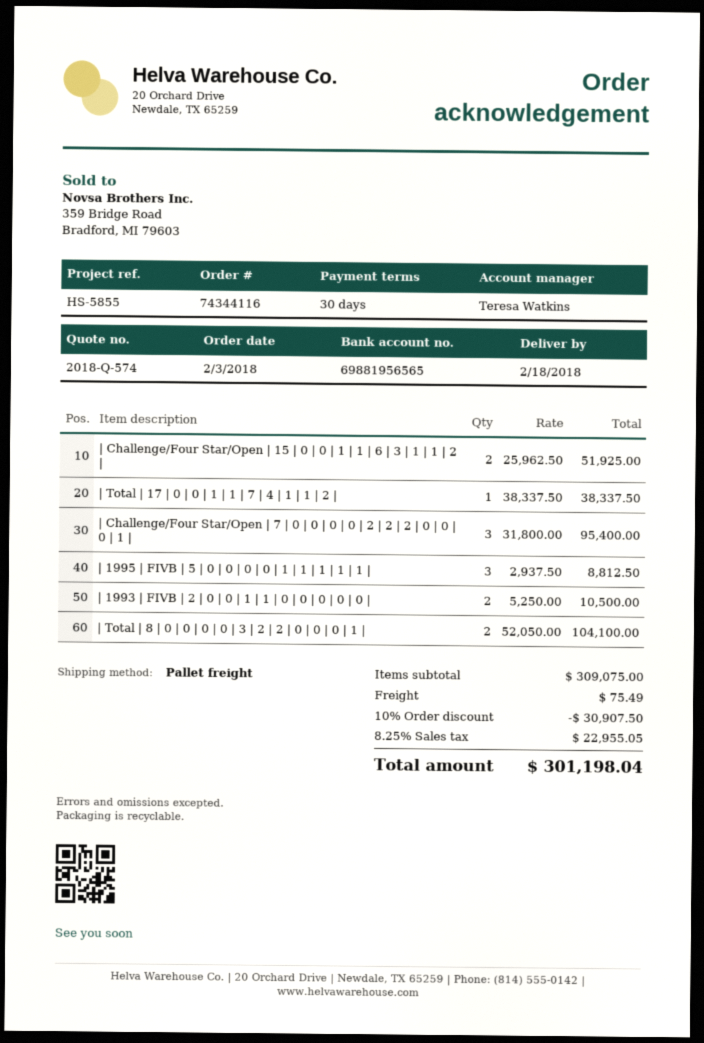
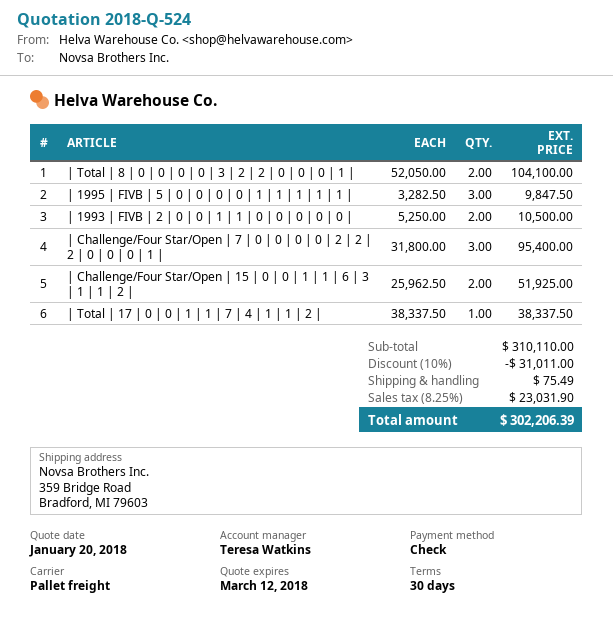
quote number: 2018-Q-574 -> 2018-Q-524
| 1995 | FIVB | 5 | 0 | 0 | 0 | 0 | 1 | 1 | 1 | 1 | 1 |: 3 x 2937.50 = 8812.50 -> 3 x 3282.50 = 9847.50
subtotal: 309075.00 -> 310110.00
discount: 10% = 30907.50 -> 10% = 31011.00
tax: 8.25% = 22955.05 -> 8.25% = 23031.90
total: 301198.04 -> 302206.39

